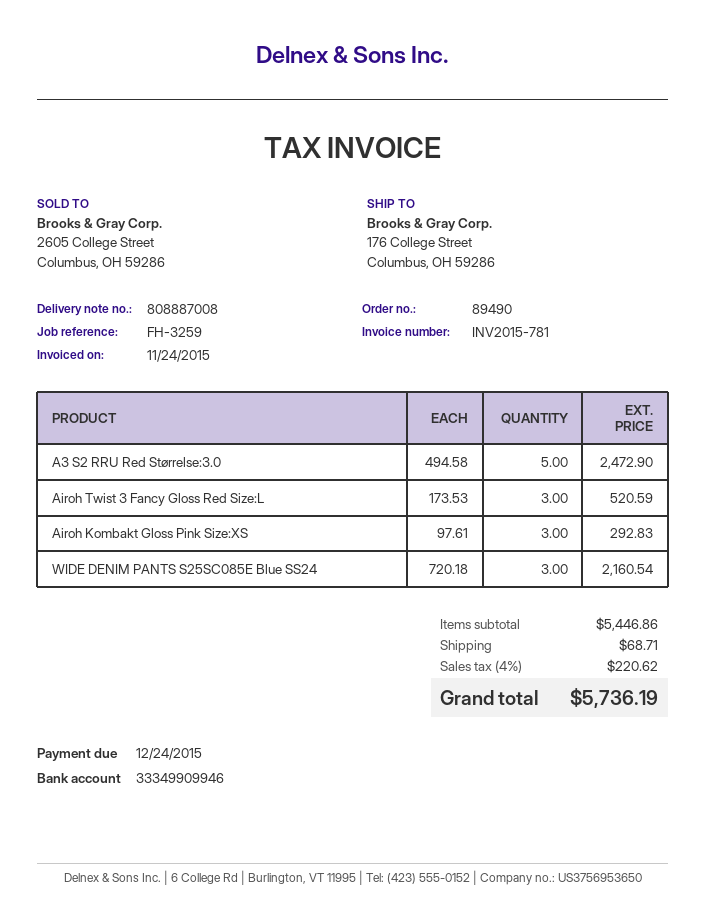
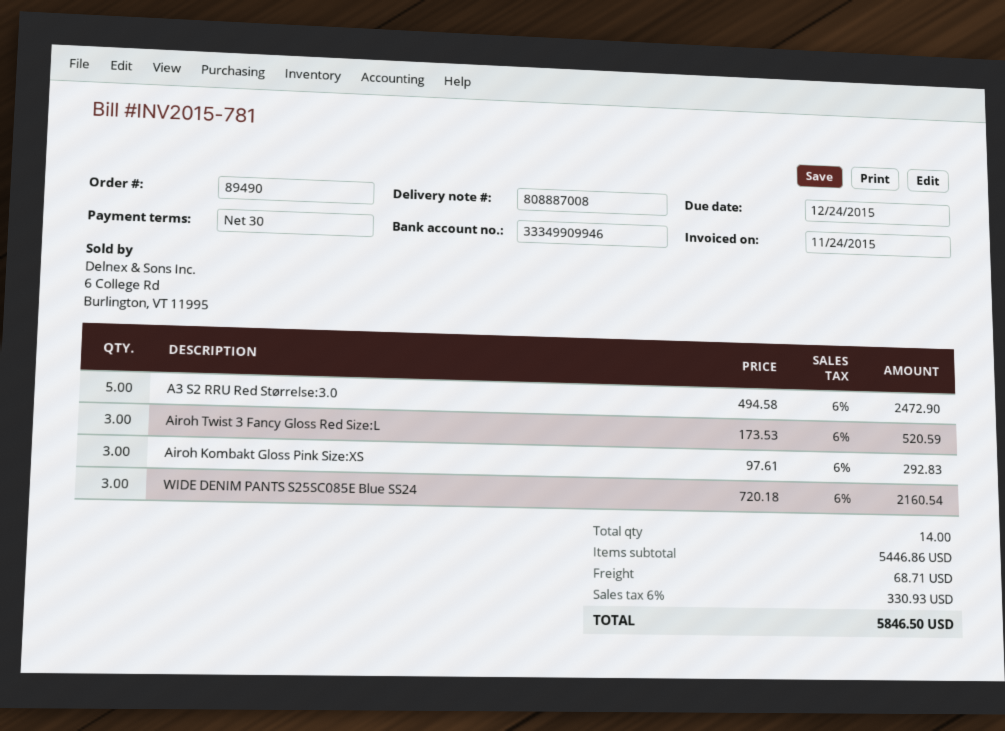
tax: 4% = 220.62 -> 6% = 330.93
total: 5736.19 -> 5846.50

